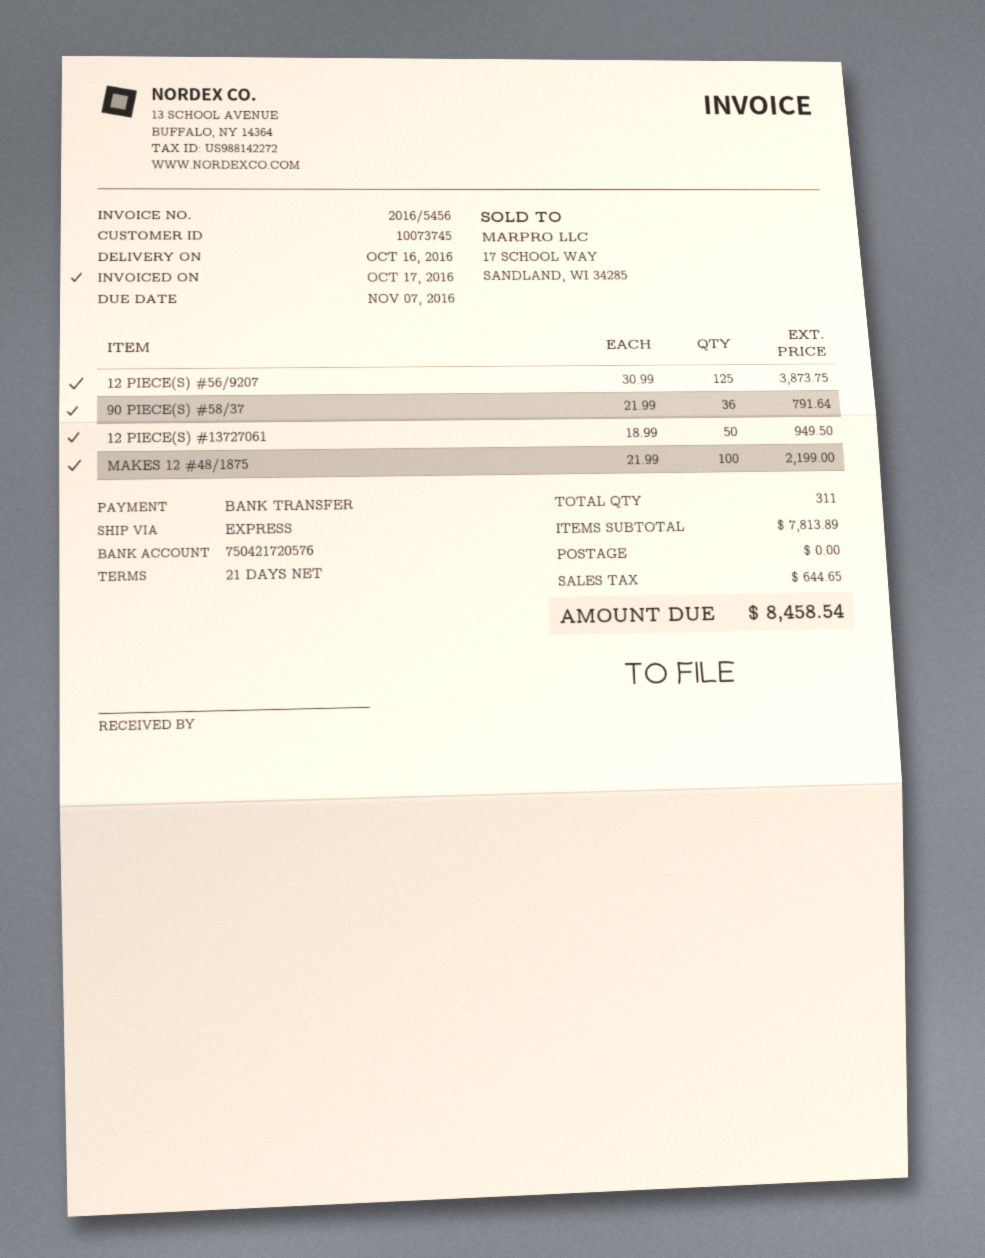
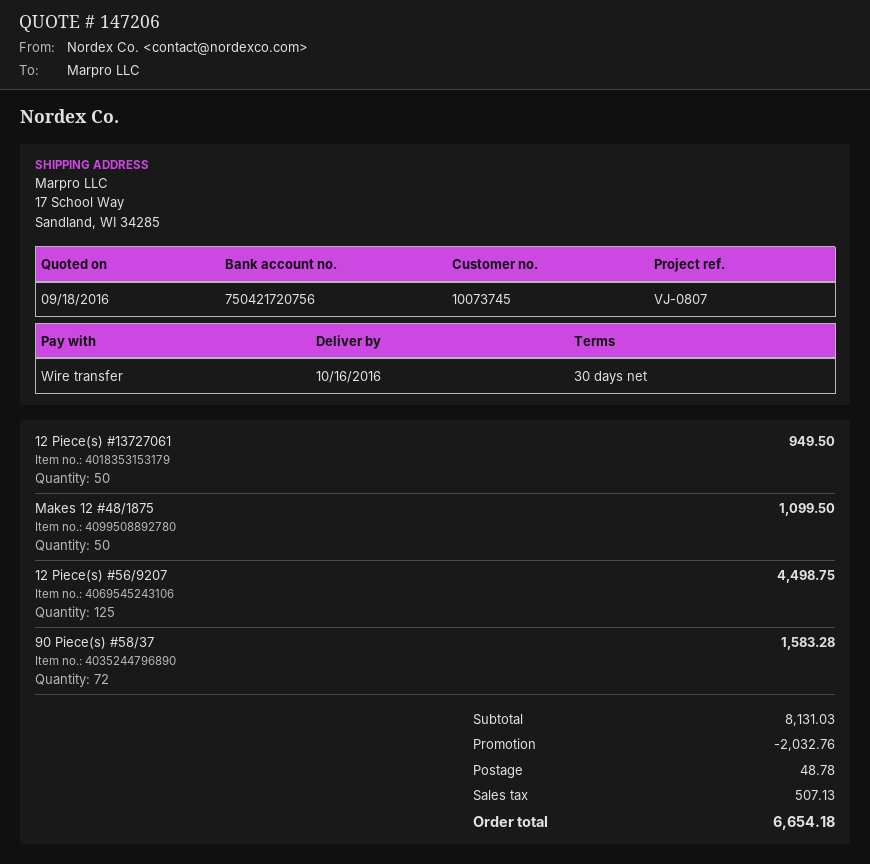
payment terms: 21 days -> 30 days
bank account: 750421720576 -> 750421720756
12 PIECE(S) #56/9207: 125 for 3873.75 -> 125 for 4498.75
90 PIECE(S) #58/37: 36 for 791.64 -> 72 for 1583.28
MAKES 12 #48/1875: 100 for 2199.00 -> 50 for 1099.50
subtotal: 7813.89 -> 8131.03
discount: none -> 2032.76
shipping: 0.00 -> 48.78
tax: 644.65 -> 507.13
total: 8458.54 -> 6654.18

